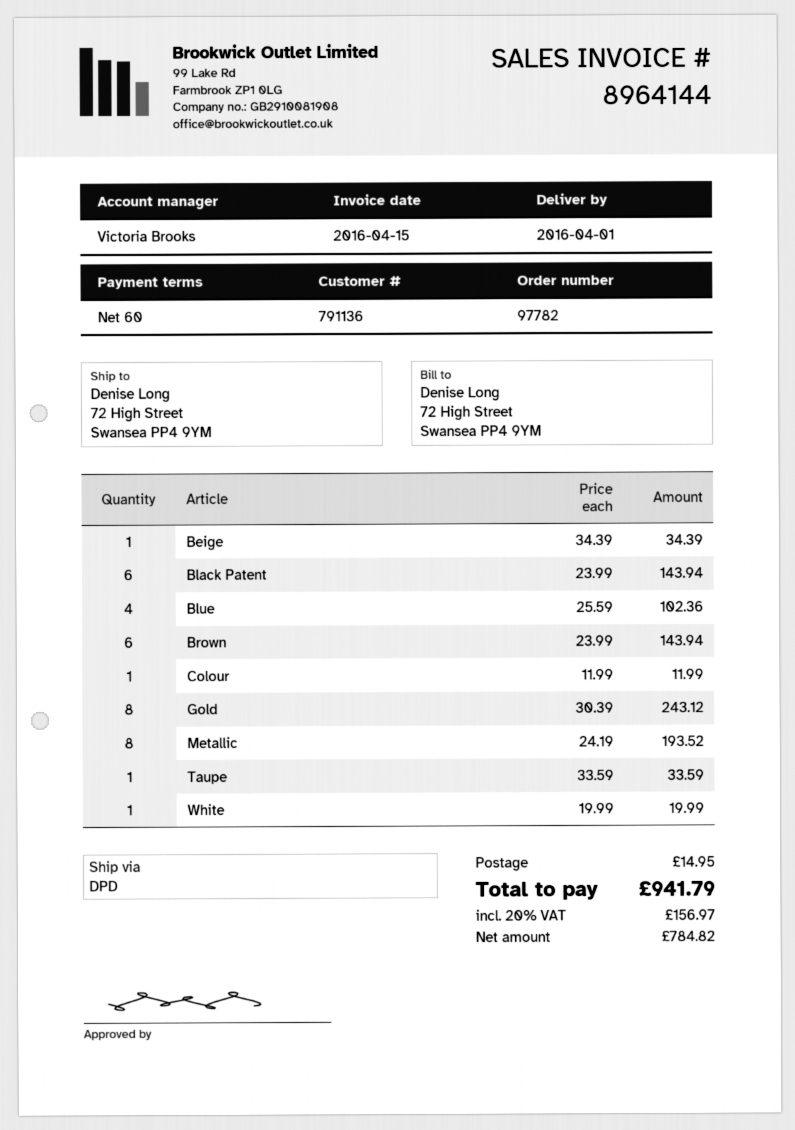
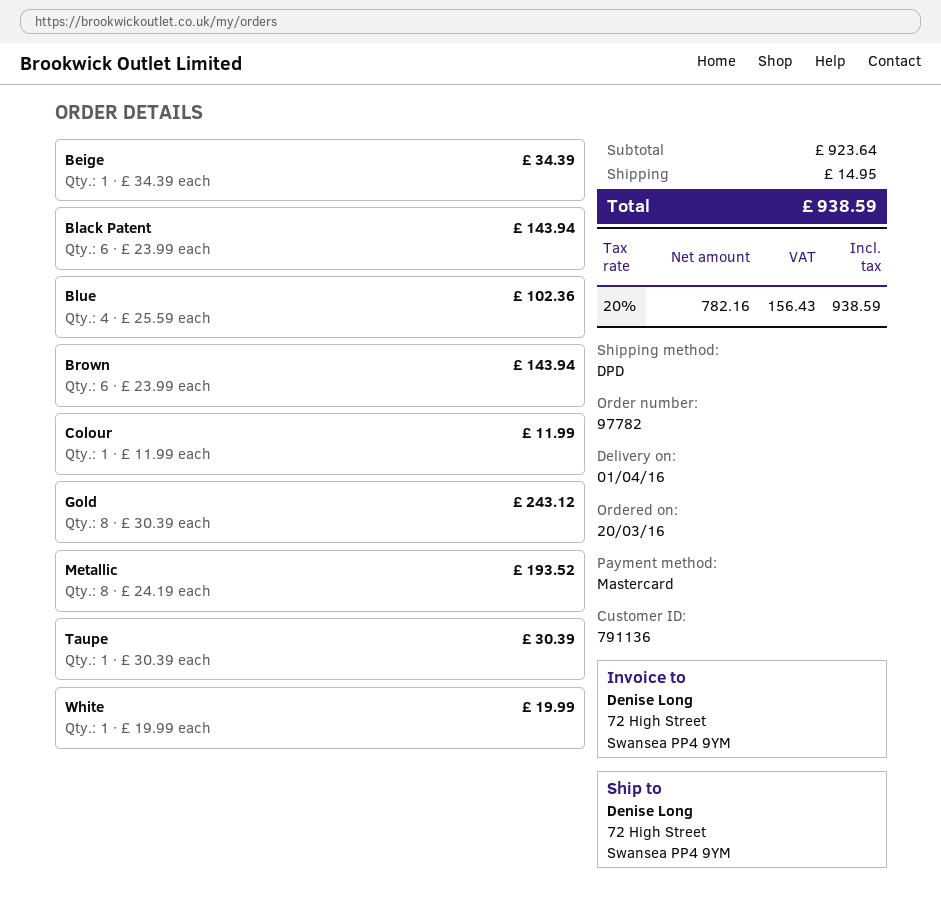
Taupe: 1 x 33.59 = 33.59 -> 1 x 30.39 = 30.39
net: 784.82 -> 782.16
tax: 20% = 156.97 -> 20% = 156.43
total: 941.79 -> 938.59

